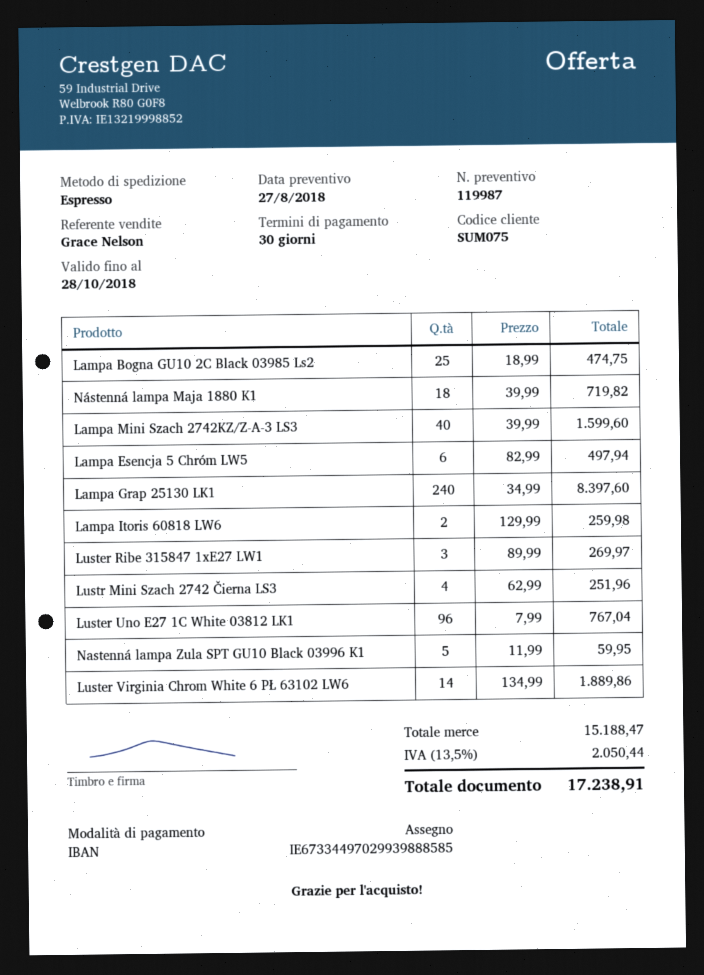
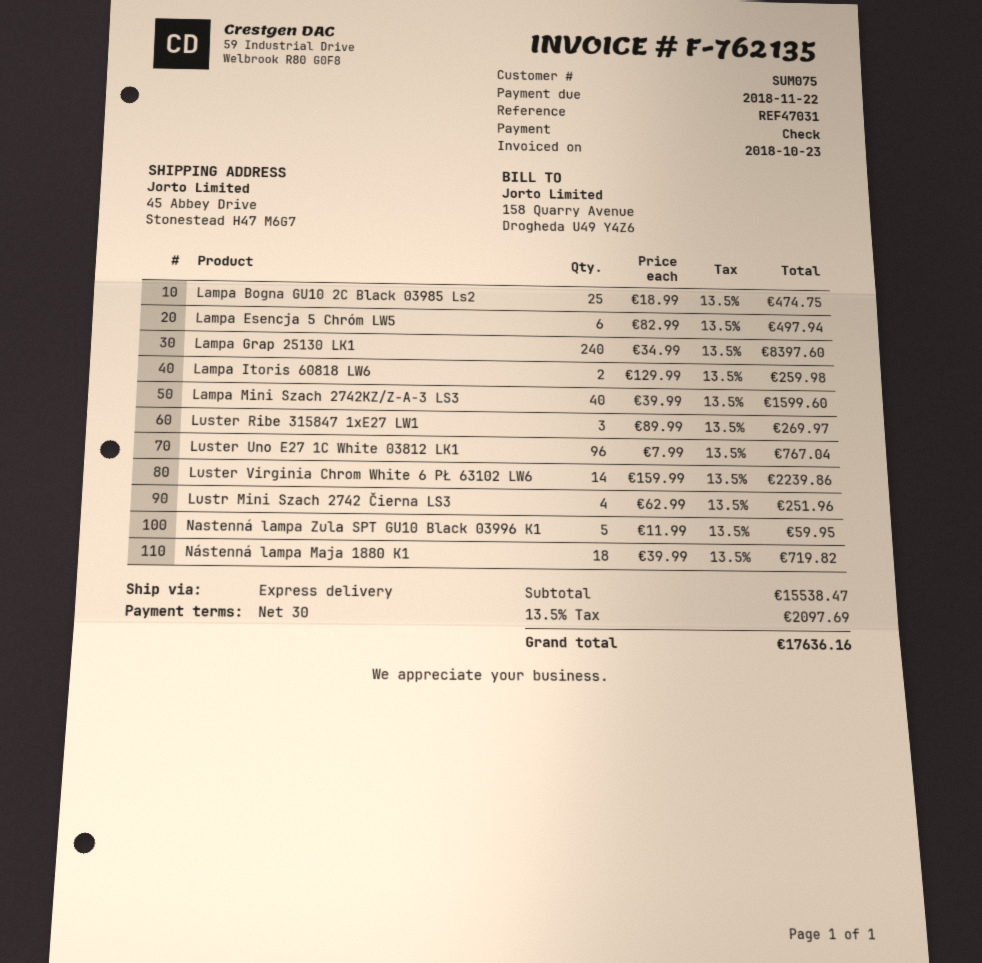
Luster Virginia Chrom White 6 PŁ 63102 LW6: 14 x 134.99 = 1889.86 -> 14 x 159.99 = 2239.86
subtotal: 15188.47 -> 15538.47
tax: 13.5% = 2050.44 -> 13.5% = 2097.69
total: 17238.91 -> 17636.16

